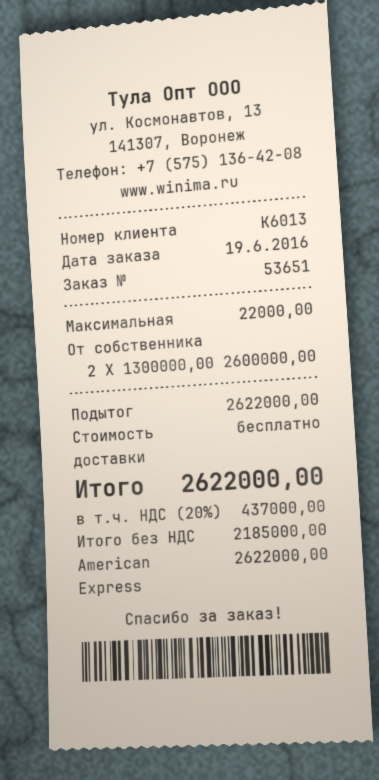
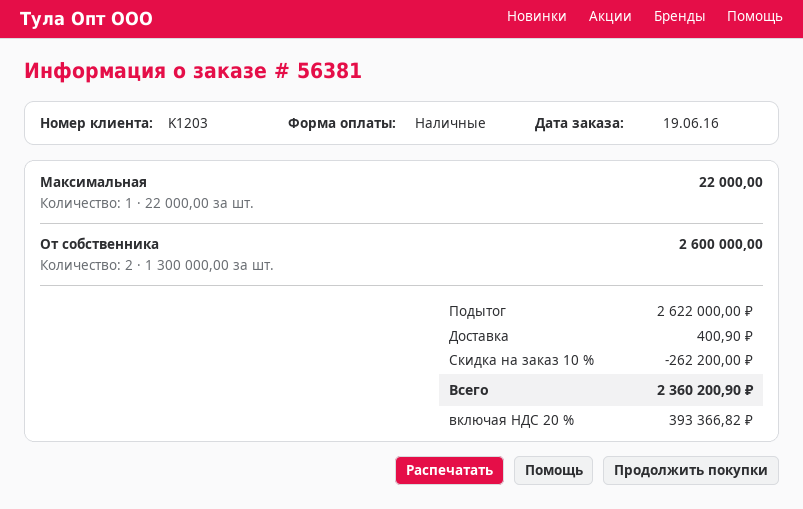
order number: 53651 -> 56381
customer number: K6013 -> K1203
payment method: American Express -> cash
discount: none -> 10% = 262200.00
shipping: 0.00 -> 400.90
tax: 20% = 437000.00 -> 20% = 393366.82
total: 2622000.00 -> 2360200.90

